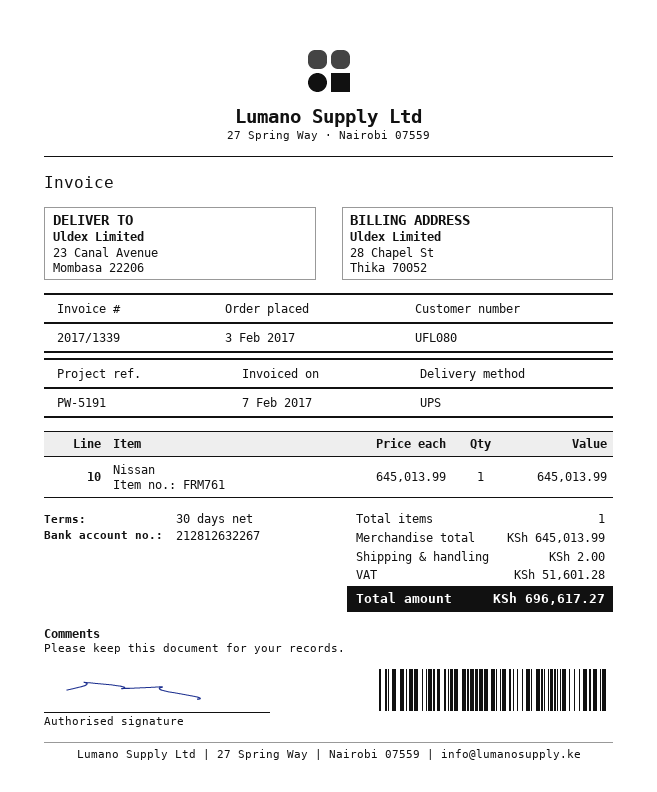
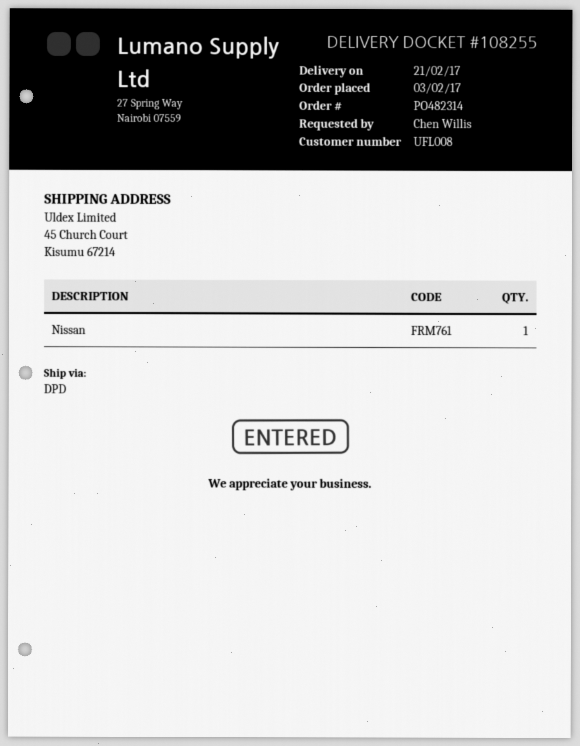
customer number: UFL080 -> UFL008
shipping method: UPS -> DPD
ship to: 23 Canal Avenue, Mombasa 22206 -> 45 Church Court, Kisumu 67214

